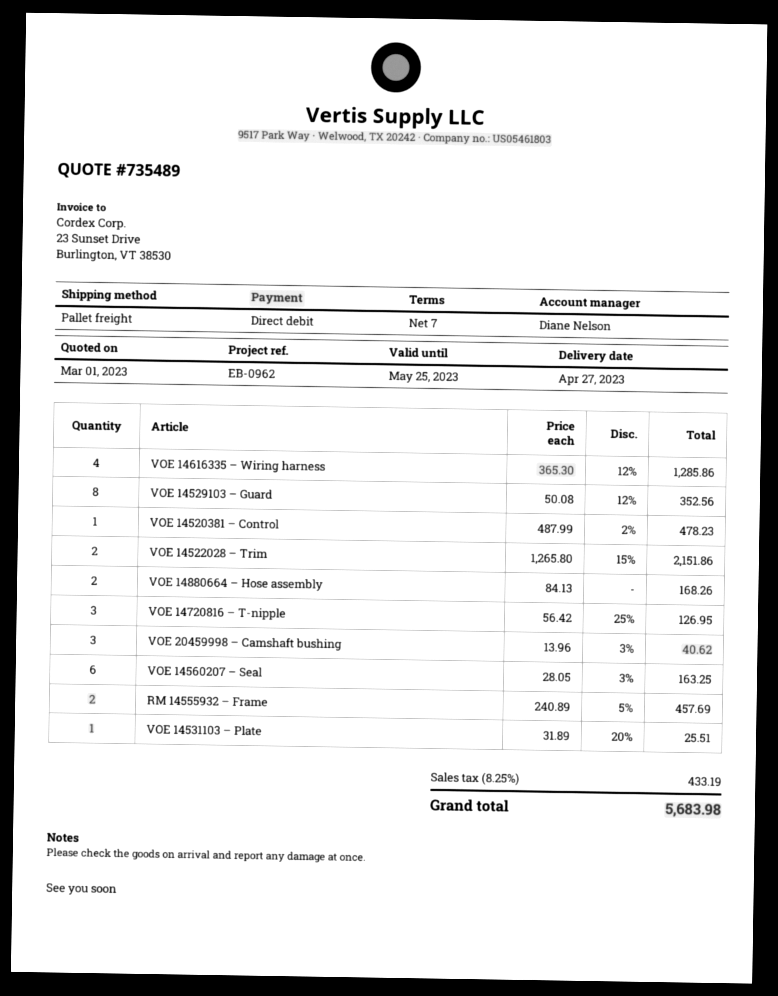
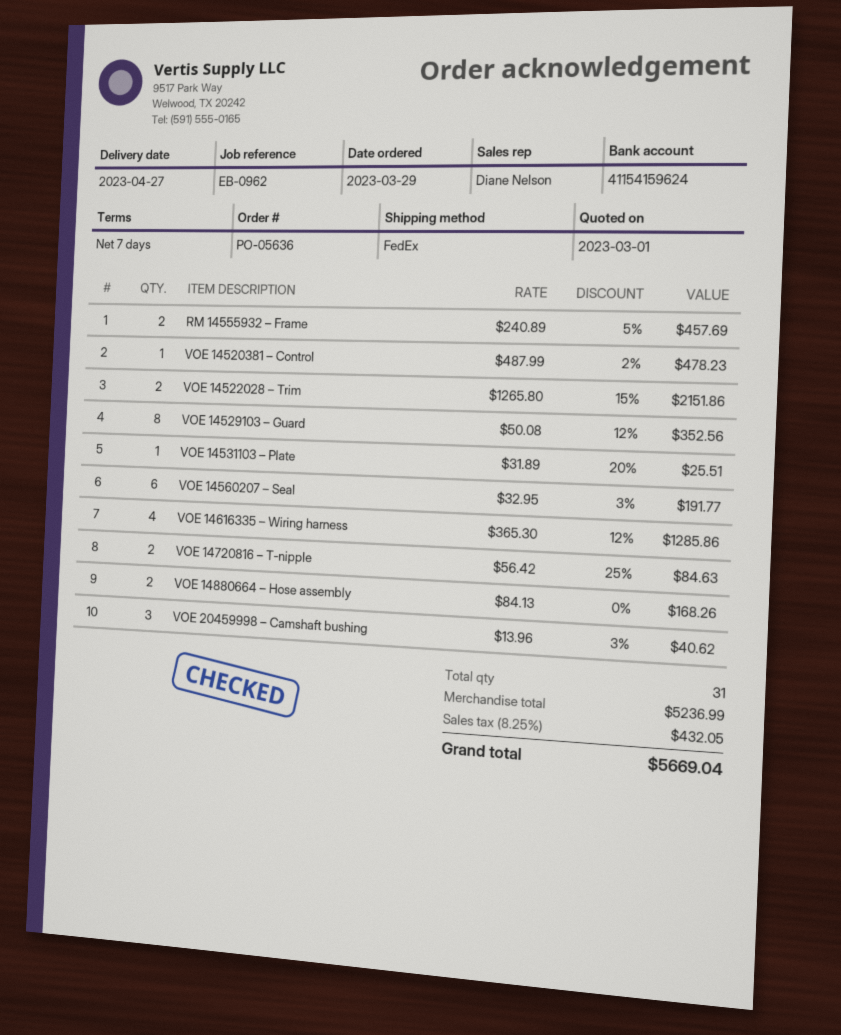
shipping method: pallet freight -> FedEx
VOE 14720816 – T-nipple: 3 x 56.42 - 25% = 126.95 -> 2 x 56.42 - 25% = 84.63
VOE 14560207 – Seal: 6 x 28.05 - 3% = 163.25 -> 6 x 32.95 - 3% = 191.77
tax: 8.25% = 433.19 -> 8.25% = 432.05
total: 5683.98 -> 5669.04

